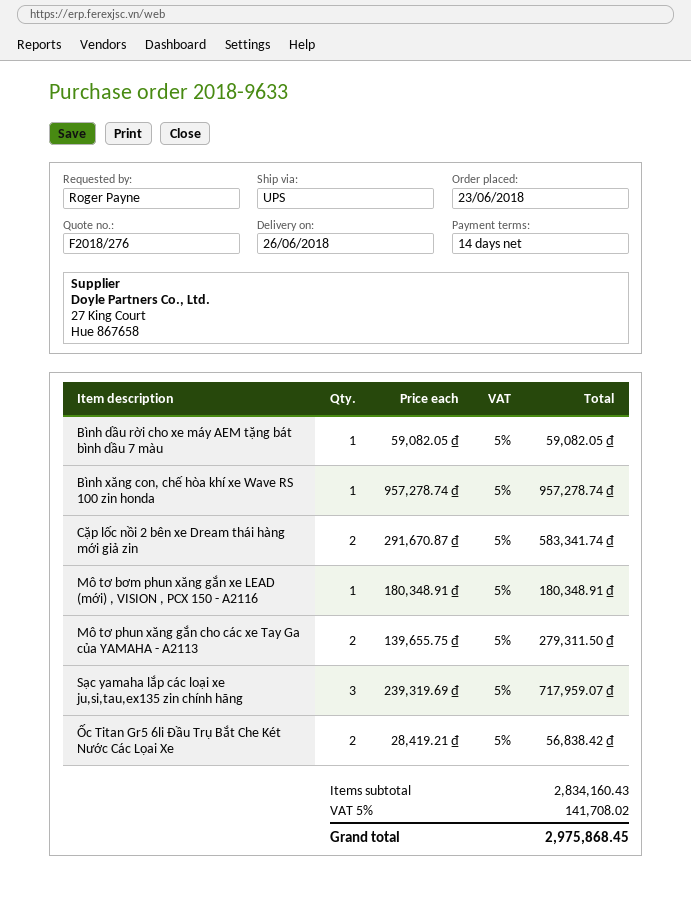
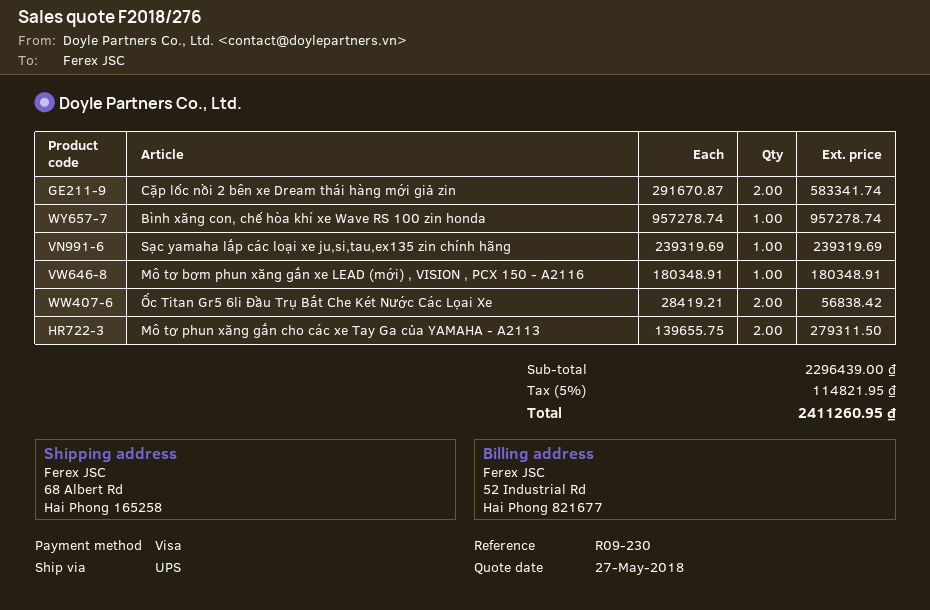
Bình dầu rời cho xe máy AEM tặng bát bình dầu 7 màu: 1 x 59082.05 = 59082.05 -> none
Sạc yamaha lắp các loại xe ju,si,tau,ex135 zin chính hãng: 3 x 239319.69 = 717959.07 -> 1 x 239319.69 = 239319.69
subtotal: 2834160.43 -> 2296439.00
tax: 5% = 141708.02 -> 5% = 114821.95
total: 2975868.45 -> 2411260.95

